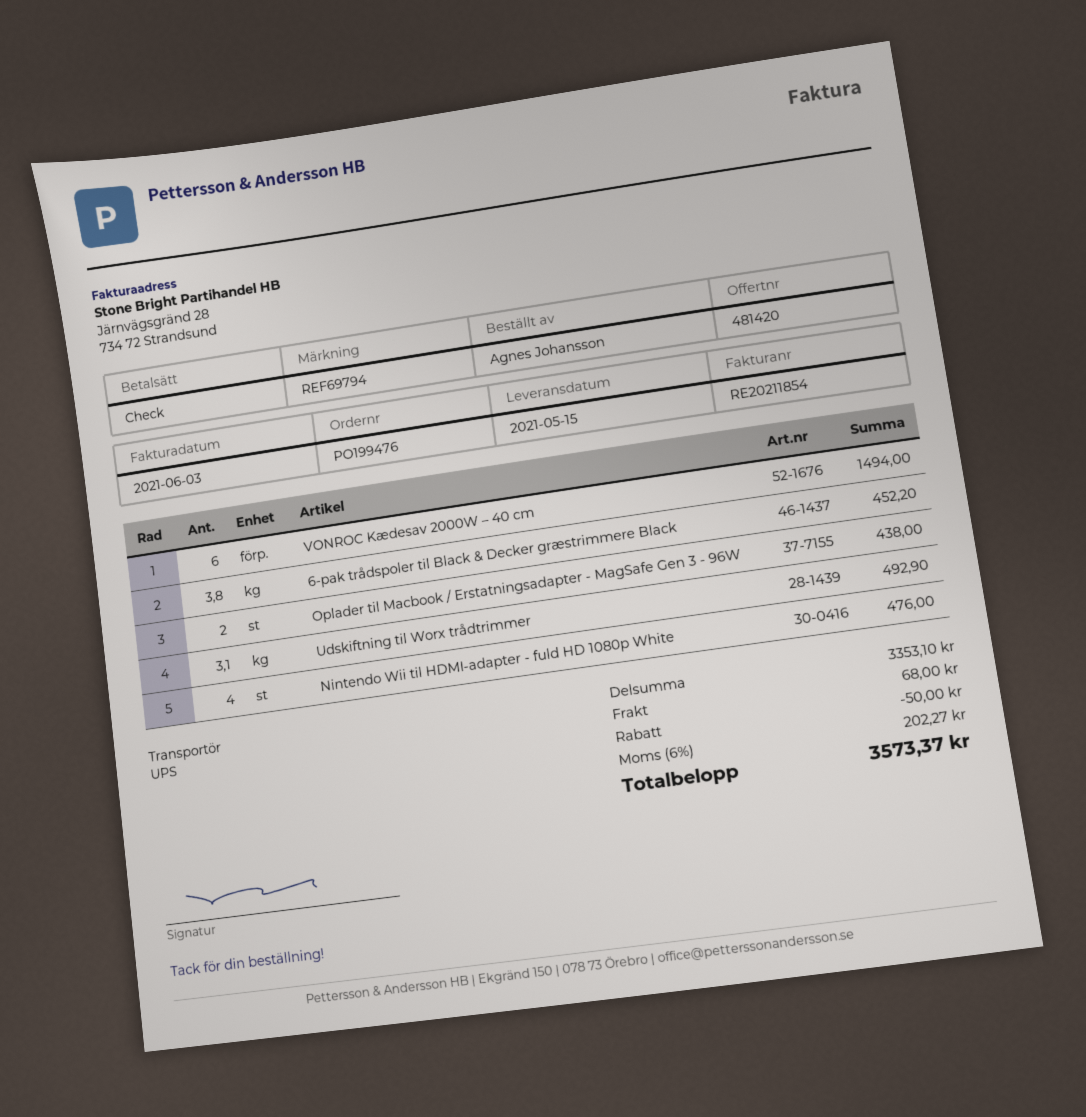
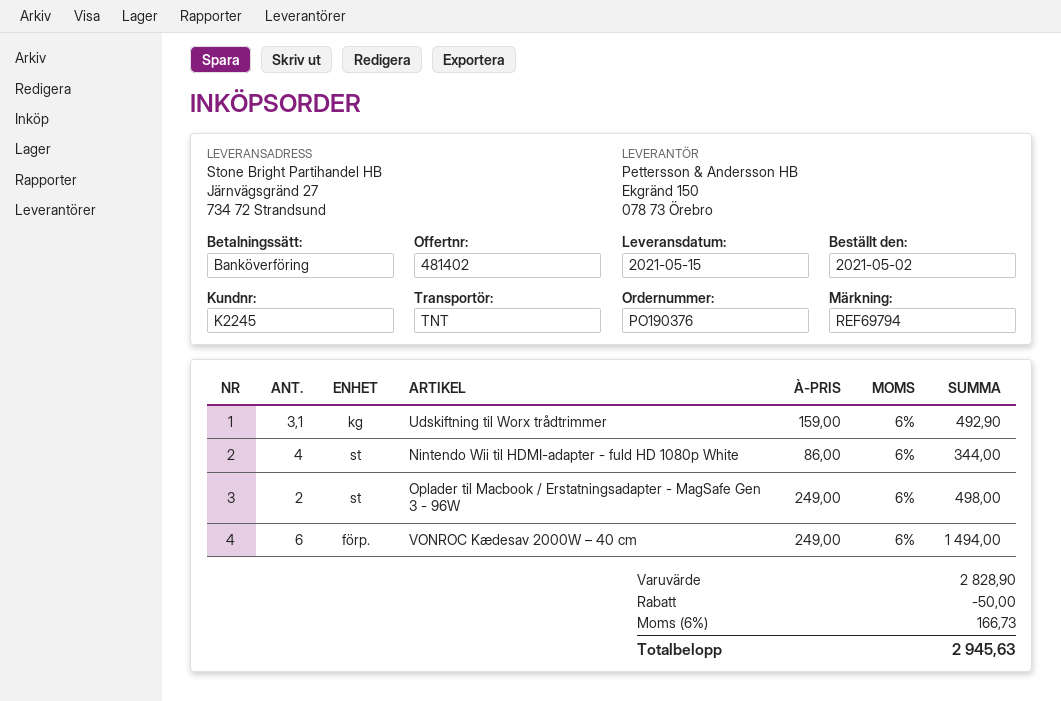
quote number: 481420 -> 481402
order number: PO199476 -> PO190376
payment method: cheque -> bank transfer
shipping method: UPS -> TNT
6-pak trådspoler til Black & Decker græstrimmere Black: 3.8 for 452.20 -> none
Oplader til Macbook / Erstatningsadapter - MagSafe Gen 3 - 96W: 2 for 438.00 -> 2 for 498.00
Nintendo Wii til HDMI-adapter - fuld HD 1080p White: 4 for 476.00 -> 4 for 344.00
subtotal: 3353.10 -> 2828.90
shipping: 68.00 -> none
tax: 6% = 202.27 -> 6% = 166.73
total: 3573.37 -> 2945.63

